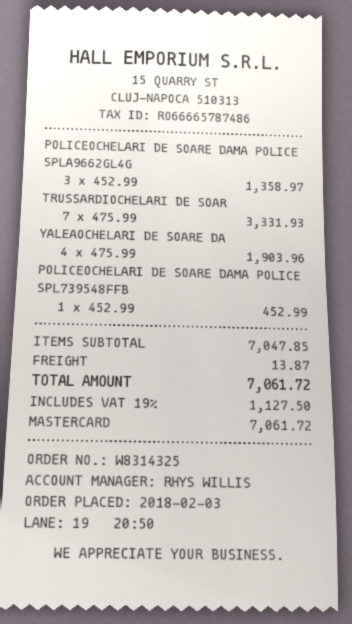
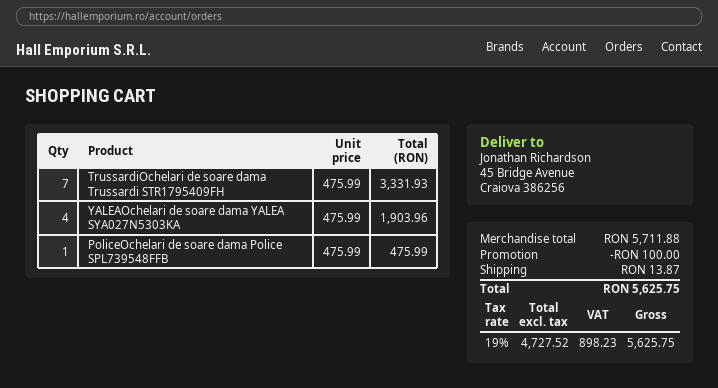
POLICEOCHELARI DE SOARE DAMA POLICE SPLA9662GL4G: 3 x 452.99 = 1358.97 -> none
POLICEOCHELARI DE SOARE DAMA POLICE SPL739548FFB: 1 x 452.99 = 452.99 -> 1 x 475.99 = 475.99
subtotal: 7047.85 -> 5711.88
discount: none -> 100.00
tax: 19% = 1127.50 -> 19% = 898.23
total: 7061.72 -> 5625.75

